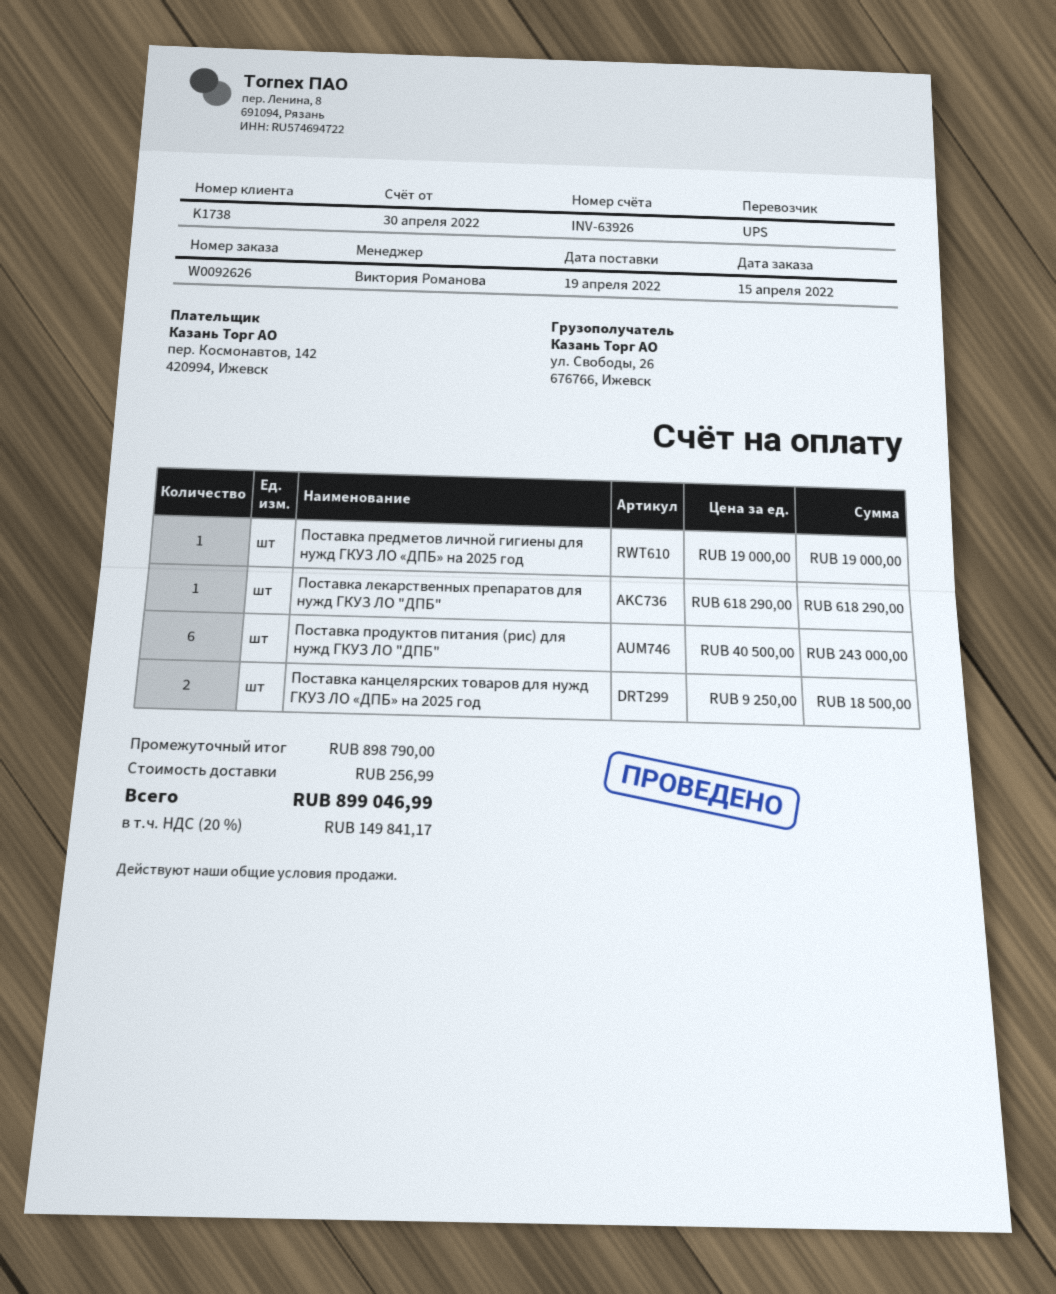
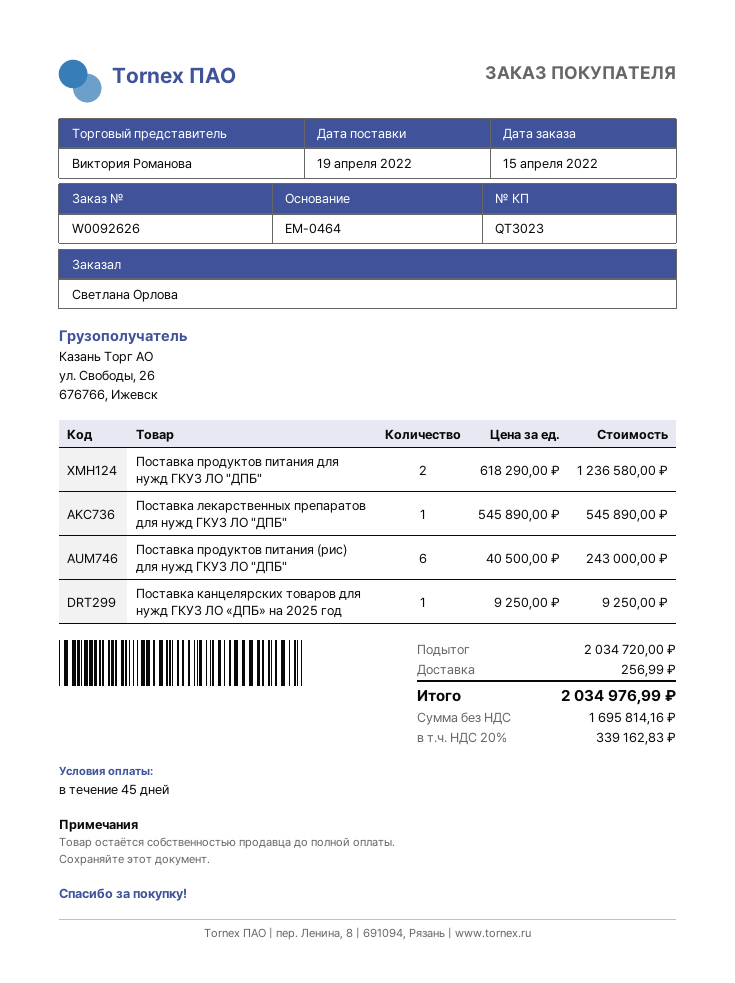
Поставка предметов личной гигиены для нужд ГКУЗ ЛО «ДПБ» на 2025 год: 1 x 19000.00 = 19000.00 -> none
Поставка лекарственных препаратов для нужд ГКУЗ ЛО "ДПБ": 1 x 618290.00 = 618290.00 -> 1 x 545890.00 = 545890.00
Поставка канцелярских товаров для нужд ГКУЗ ЛО «ДПБ» на 2025 год: 2 x 9250.00 = 18500.00 -> 1 x 9250.00 = 9250.00
Поставка продуктов питания для нужд ГКУЗ ЛО "ДПБ": none -> 2 x 618290.00 = 1236580.00
subtotal: 898790.00 -> 2034720.00
tax: 20% = 149841.17 -> 20% = 339162.83
total: 899046.99 -> 2034976.99

